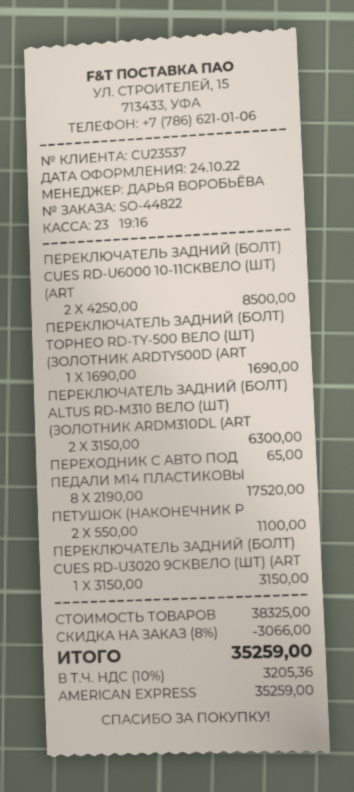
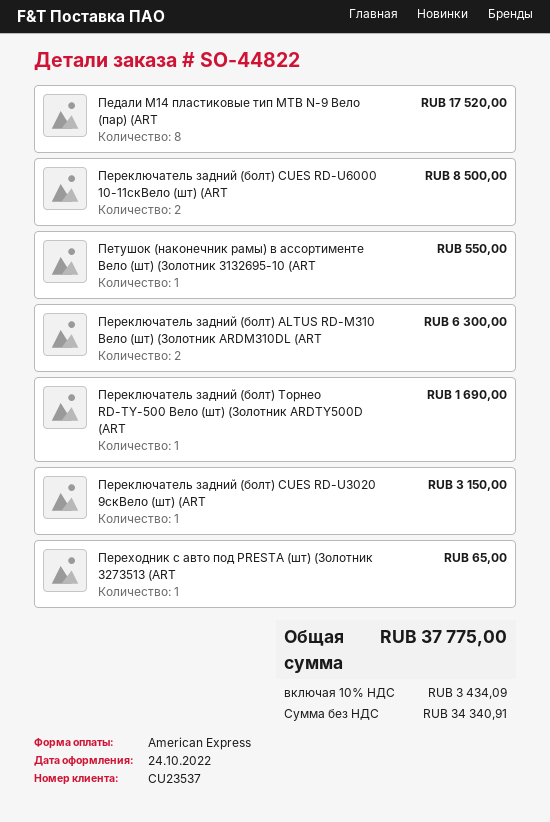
ПЕТУШОК (НАКОНЕЧНИК Р: 2 for 1100.00 -> 1 for 550.00
discount: 8% = 3066.00 -> none
tax: 10% = 3205.36 -> 10% = 3434.09
total: 35259.00 -> 37775.00

